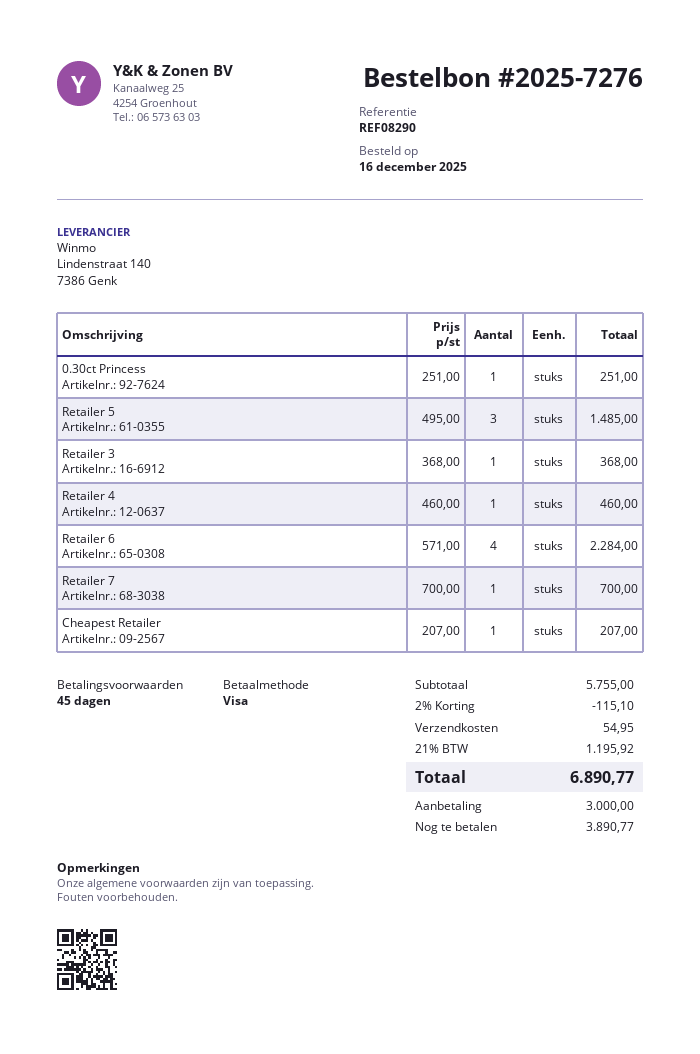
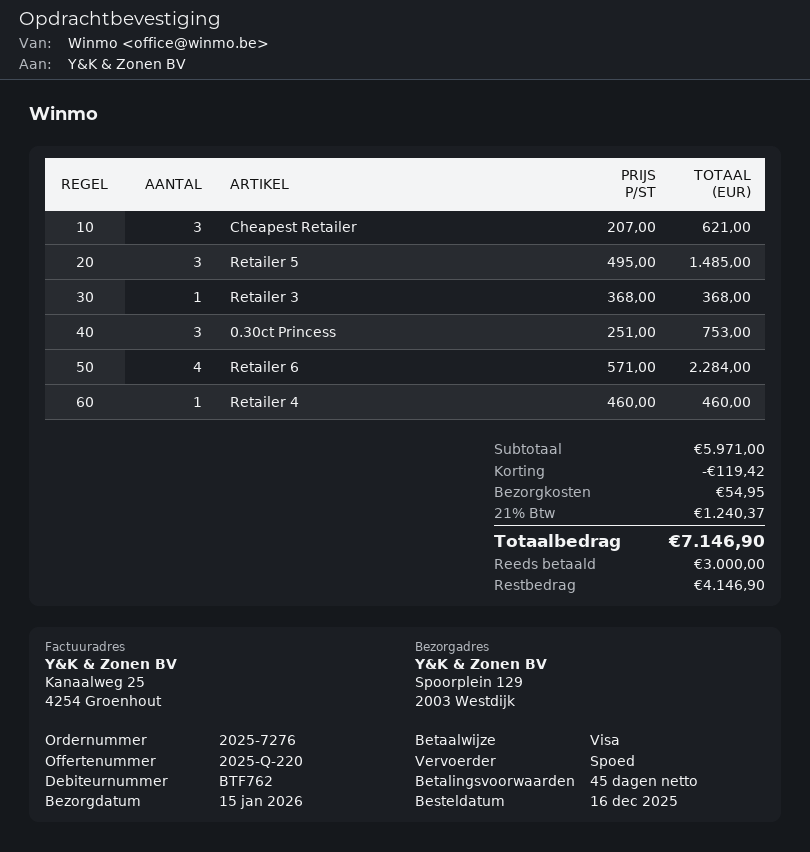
0.30ct Princess: 1 x 251.00 = 251.00 -> 3 x 251.00 = 753.00
Retailer 7: 1 x 700.00 = 700.00 -> none
Cheapest Retailer: 1 x 207.00 = 207.00 -> 3 x 207.00 = 621.00
subtotal: 5755.00 -> 5971.00
discount: 115.10 -> 119.42
tax: 21% = 1195.92 -> 21% = 1240.37
total: 6890.77 -> 7146.90
balance: 3890.77 -> 4146.90

